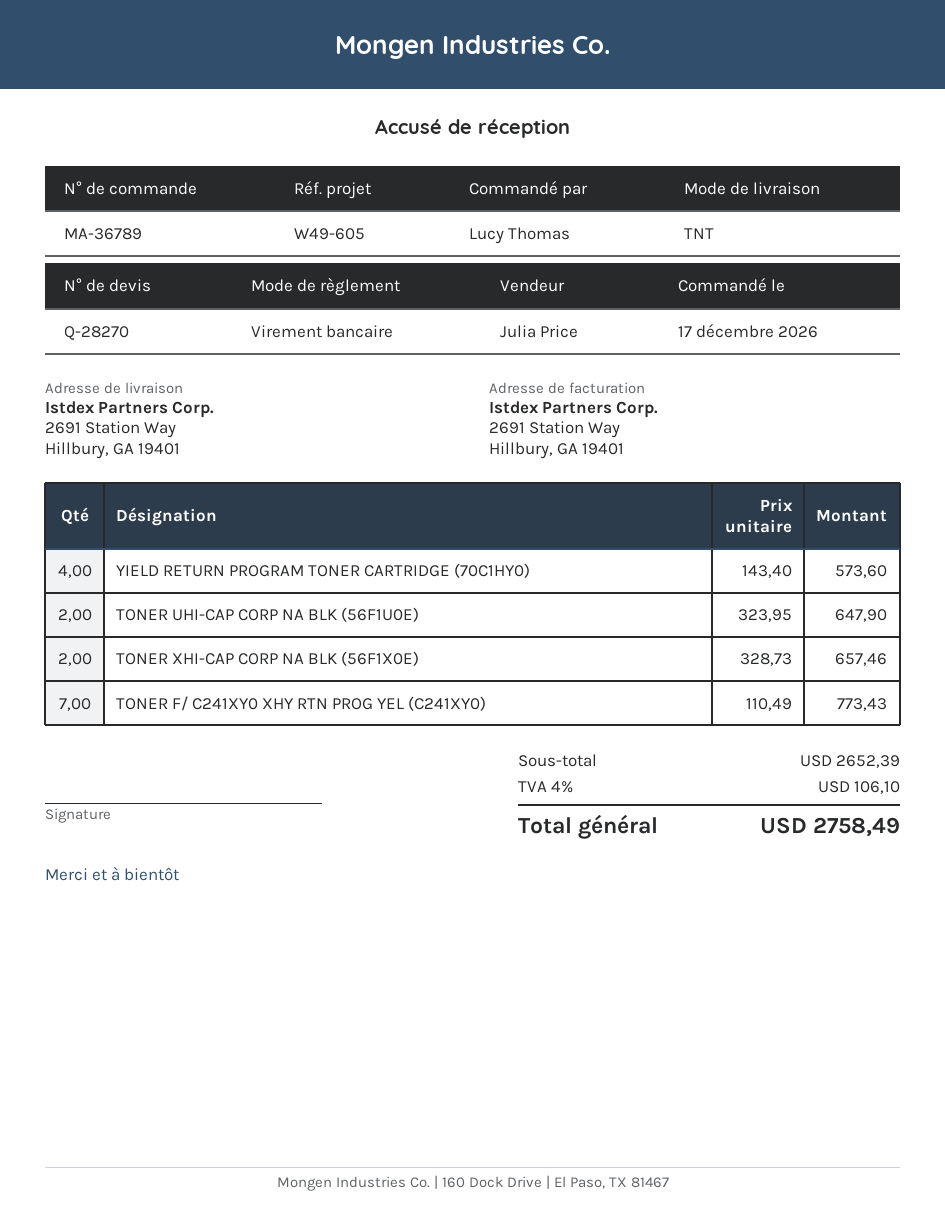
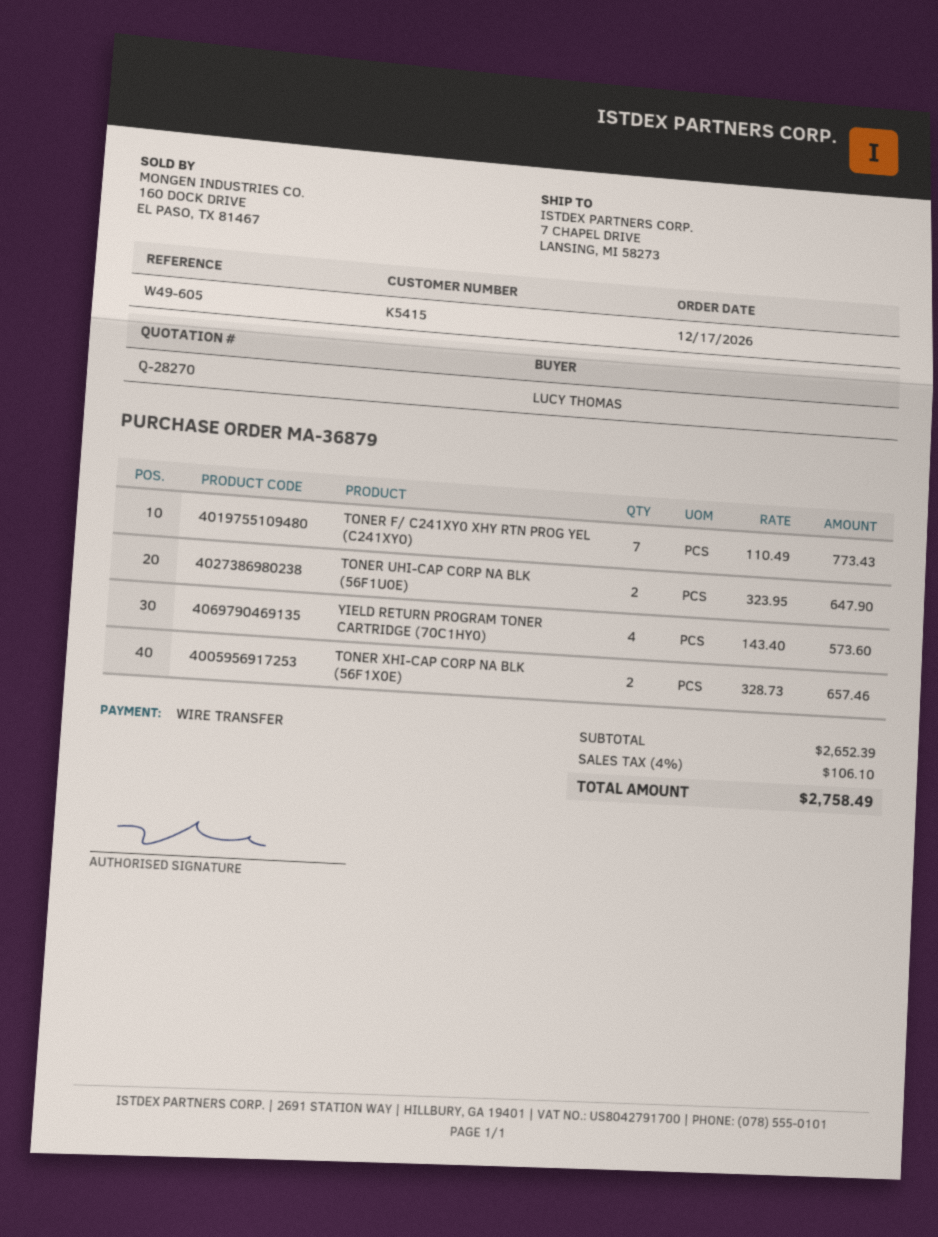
order number: MA-36789 -> MA-36879
ship to: 2691 Station Way, Hillbury, GA 19401 -> 7 CHAPEL DRIVE, LANSING, MI 58273

